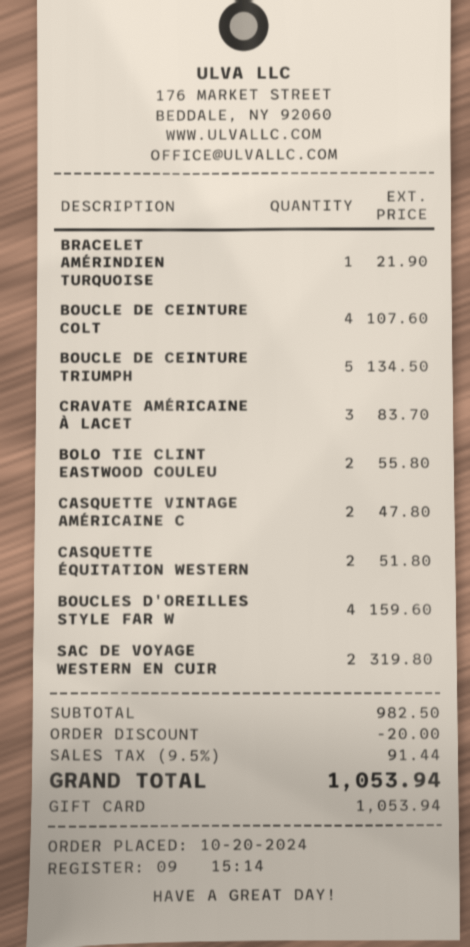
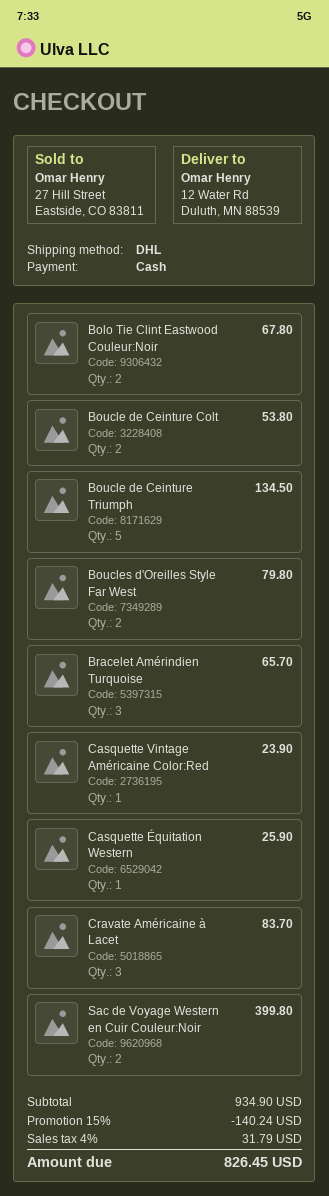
payment method: gift card -> cash
BRACELET AMÉRINDIEN TURQUOISE: 1 for 21.90 -> 3 for 65.70
BOUCLE DE CEINTURE COLT: 4 for 107.60 -> 2 for 53.80
BOLO TIE CLINT EASTWOOD COULEU: 2 for 55.80 -> 2 for 67.80
CASQUETTE VINTAGE AMÉRICAINE C: 2 for 47.80 -> 1 for 23.90
CASQUETTE ÉQUITATION WESTERN: 2 for 51.80 -> 1 for 25.90
BOUCLES D'OREILLES STYLE FAR W: 4 for 159.60 -> 2 for 79.80
SAC DE VOYAGE WESTERN EN CUIR: 2 for 319.80 -> 2 for 399.80
subtotal: 982.50 -> 934.90
discount: 20.00 -> 140.24
tax: 9.5% = 91.44 -> 4% = 31.79
total: 1053.94 -> 826.45

